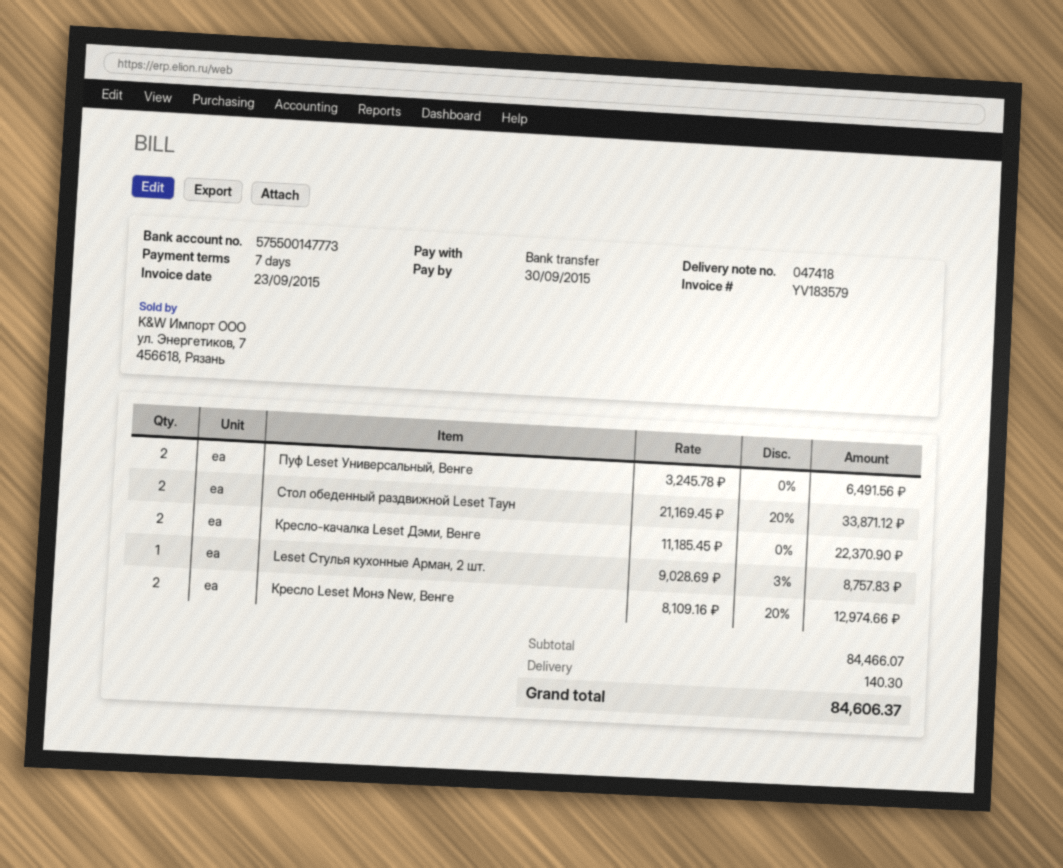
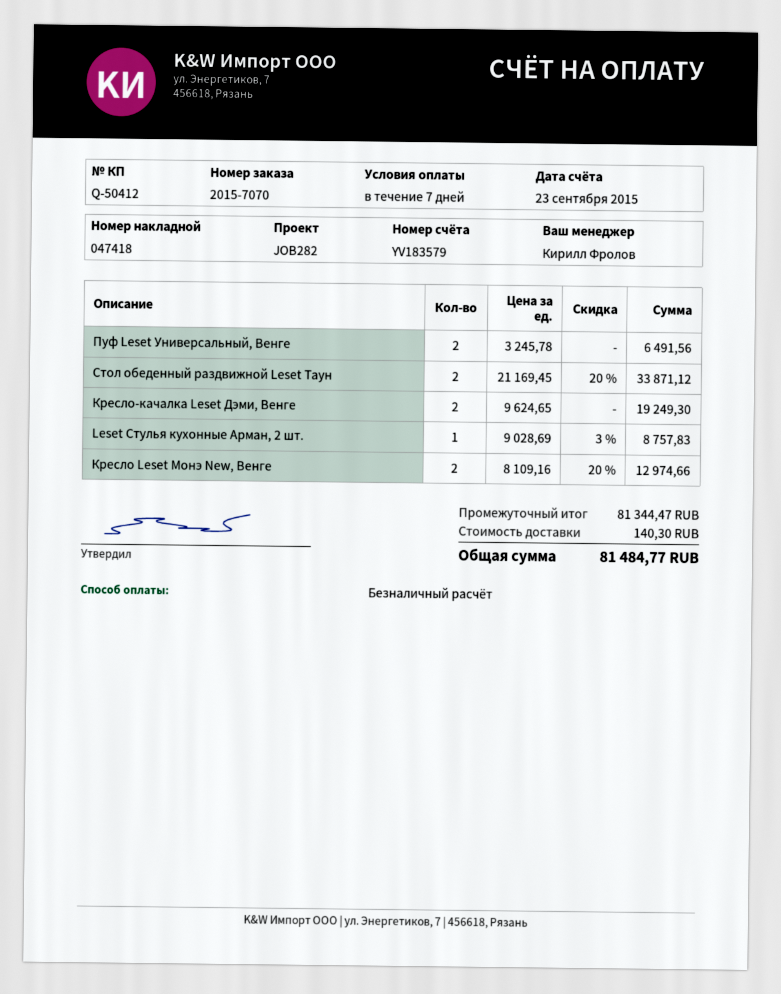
Кресло-качалка Leset Дэми, Венге: 2 x 11185.45 = 22370.90 -> 2 x 9624.65 = 19249.30
subtotal: 84466.07 -> 81344.47
total: 84606.37 -> 81484.77

